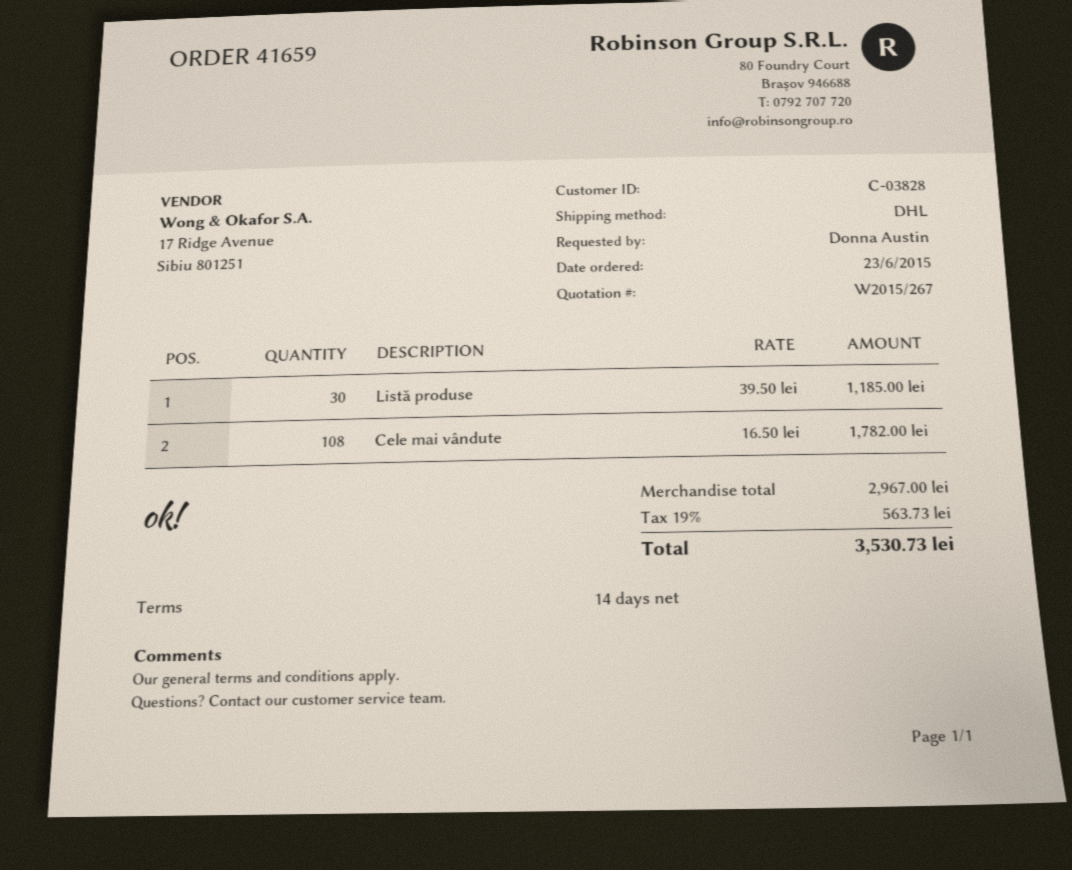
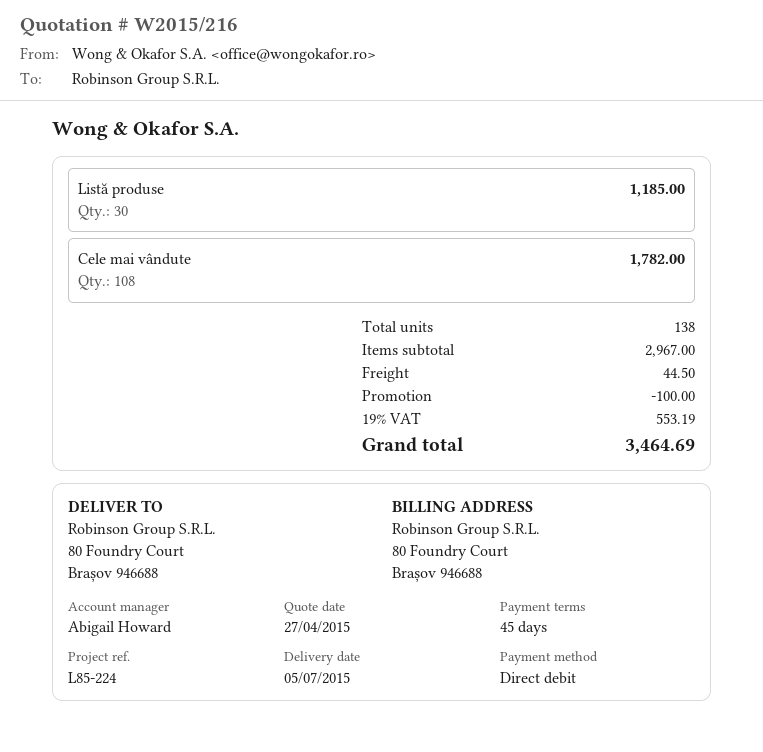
quote number: W2015/267 -> W2015/216
payment terms: 14 days -> 45 days
discount: none -> 100.00
shipping: none -> 44.50
tax: 19% = 563.73 -> 19% = 553.19
total: 3530.73 -> 3464.69

